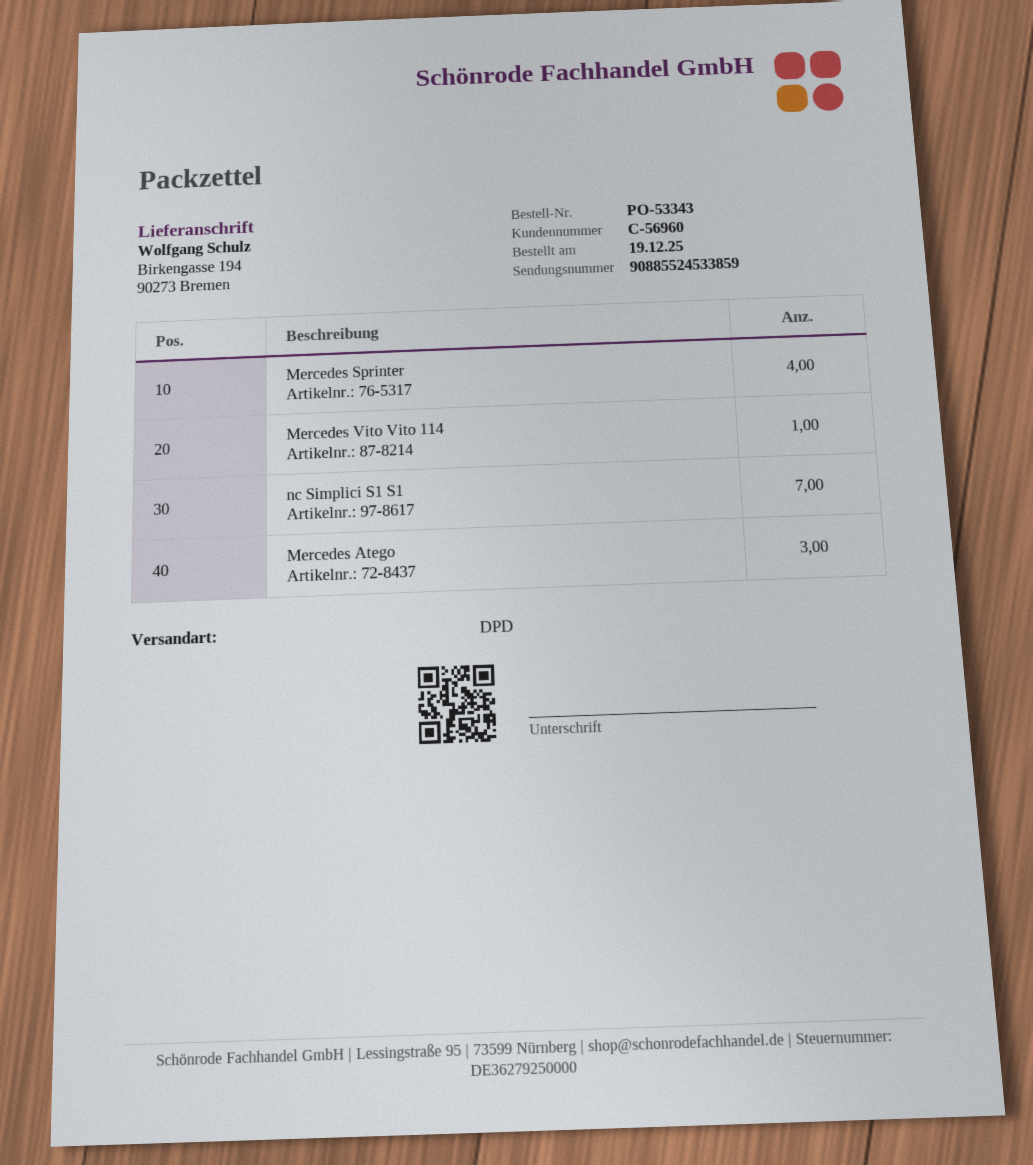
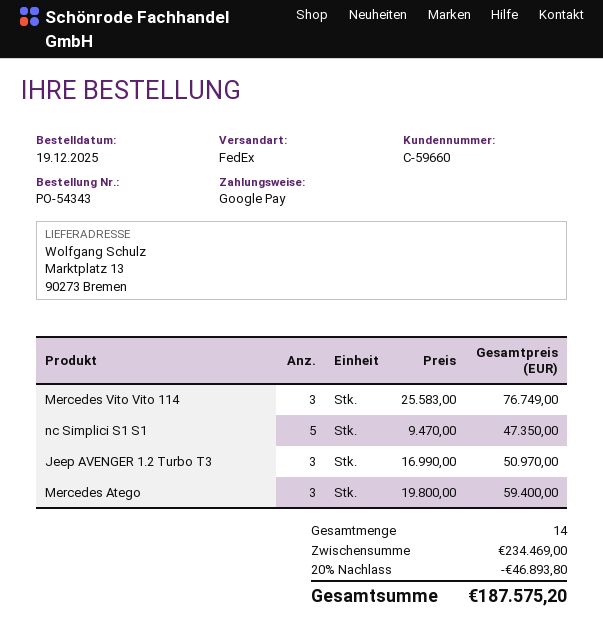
order number: PO-53343 -> PO-54343
customer number: C-56960 -> C-59660
shipping method: DPD -> FedEx
ship to: Birkengasse 194, 90273 Bremen -> Marktplatz 13, 90273 Bremen
Mercedes Sprinter: 4 -> none
Mercedes Vito Vito 114: 1 -> 3
nc Simplici S1 S1: 7 -> 5
Jeep AVENGER 1.2 Turbo T3: none -> 3

